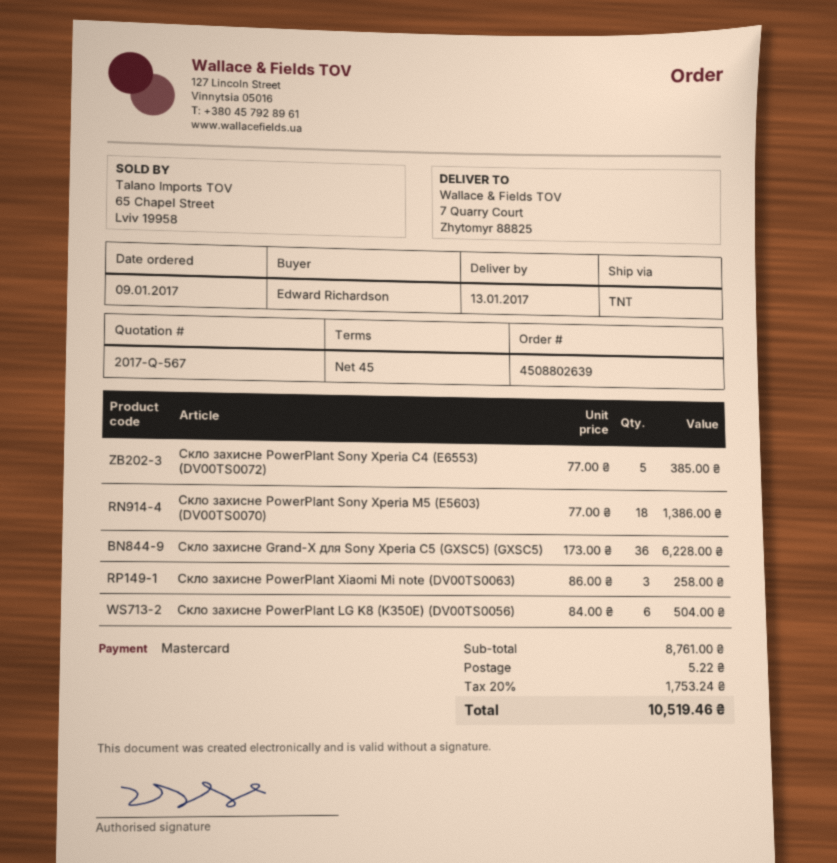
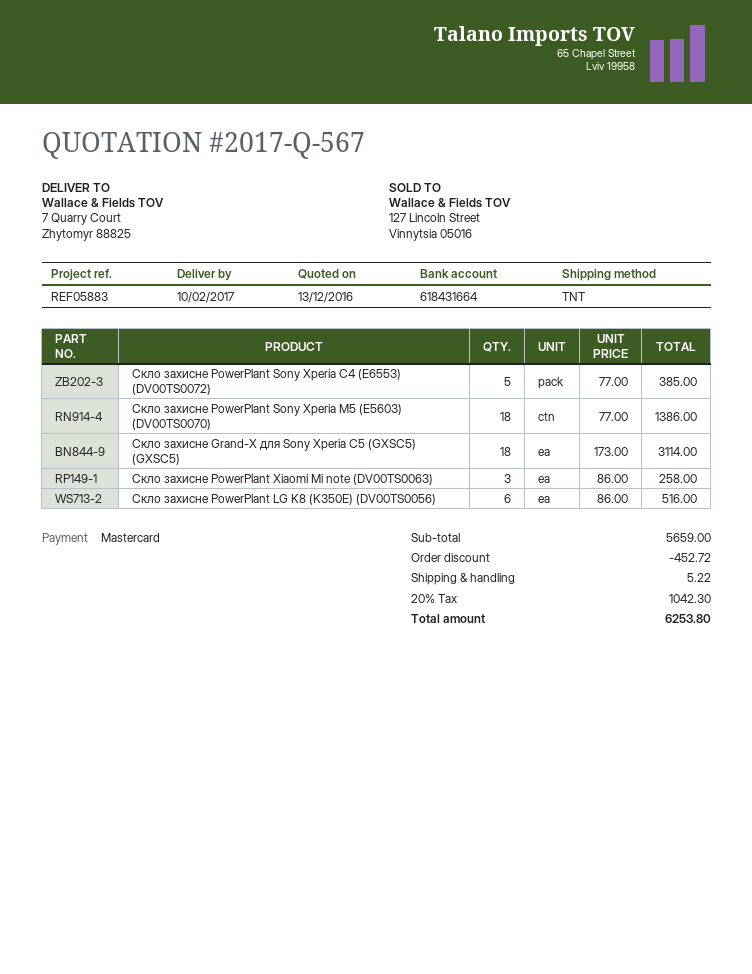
delivery date: 2017-01-13 -> 2017-02-10
Скло захисне Grand-X для Sony Xperia C5 (GXSC5) (GXSC5): 36 x 173.00 = 6228.00 -> 18 x 173.00 = 3114.00
Скло захисне PowerPlant LG K8 (K350E) (DV00TS0056): 6 x 84.00 = 504.00 -> 6 x 86.00 = 516.00
subtotal: 8761.00 -> 5659.00
discount: none -> 452.72
tax: 20% = 1753.24 -> 20% = 1042.30
total: 10519.46 -> 6253.80

